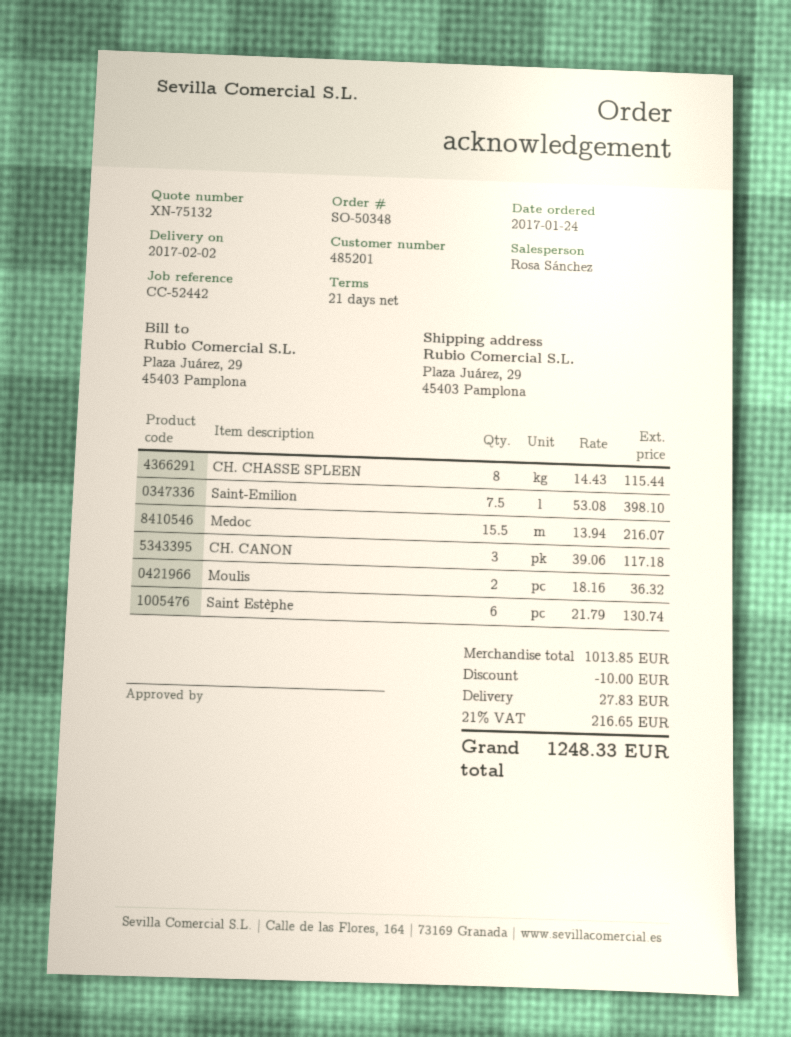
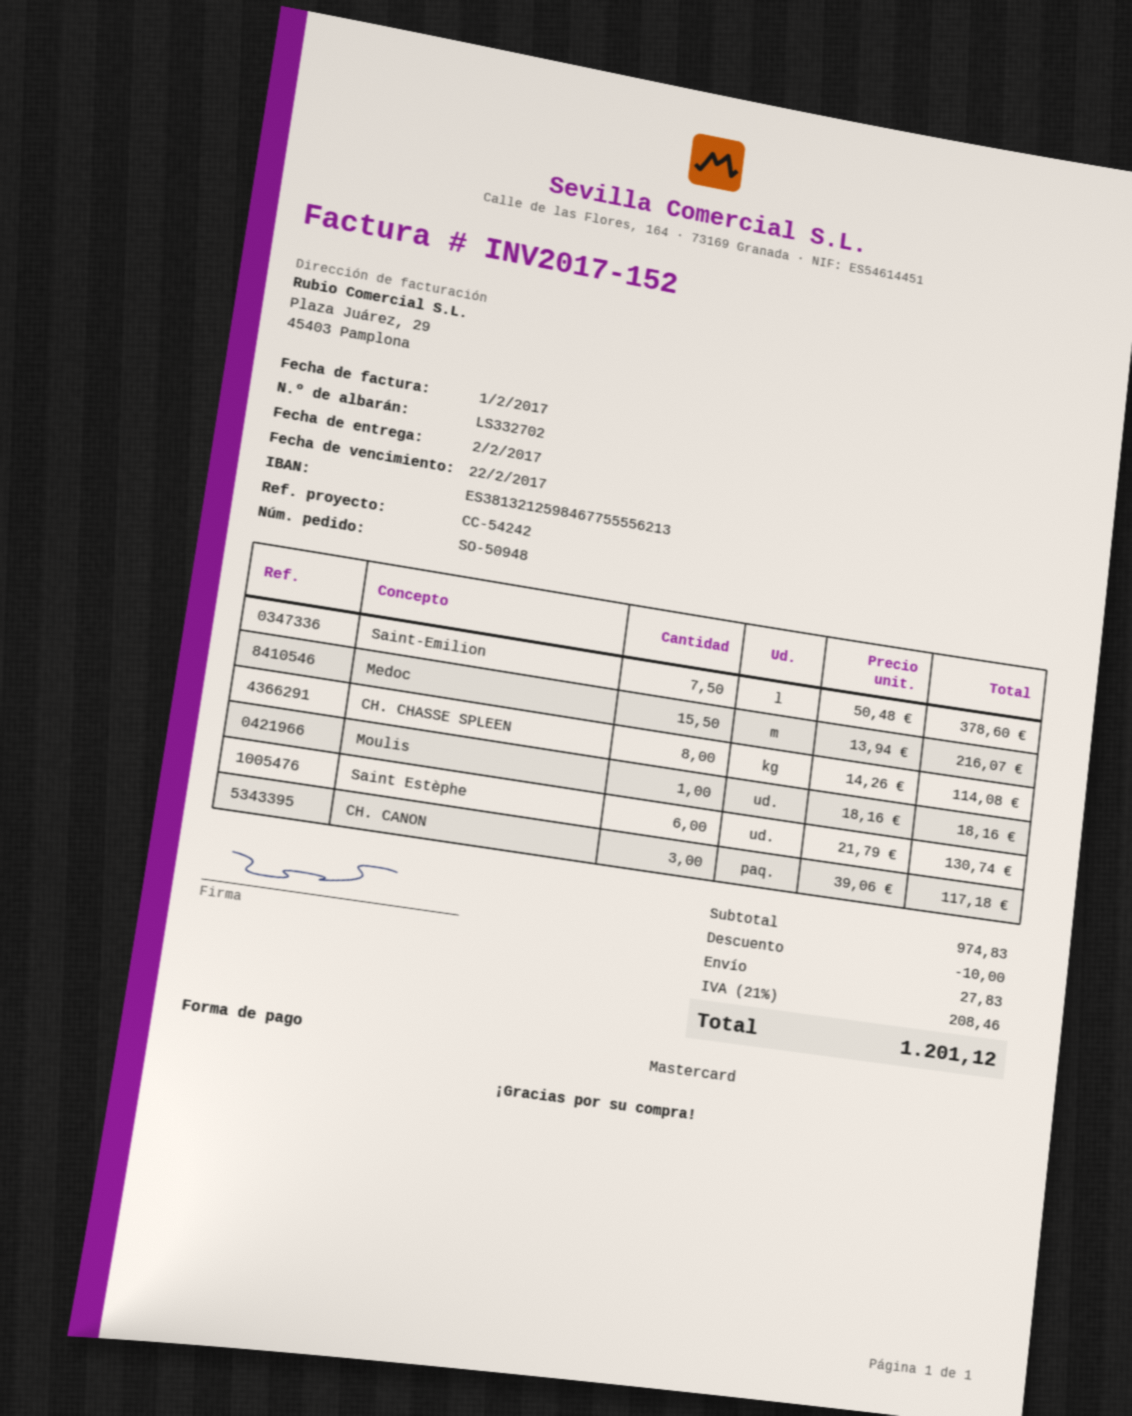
order number: SO-50348 -> SO-50948
reference: CC-52442 -> CC-54242
CH. CHASSE SPLEEN: 8 x 14.43 = 115.44 -> 8 x 14.26 = 114.08
Saint-Emilion: 7.5 x 53.08 = 398.10 -> 7.5 x 50.48 = 378.60
Moulis: 2 x 18.16 = 36.32 -> 1 x 18.16 = 18.16
subtotal: 1013.85 -> 974.83
tax: 21% = 216.65 -> 21% = 208.46
total: 1248.33 -> 1201.12

